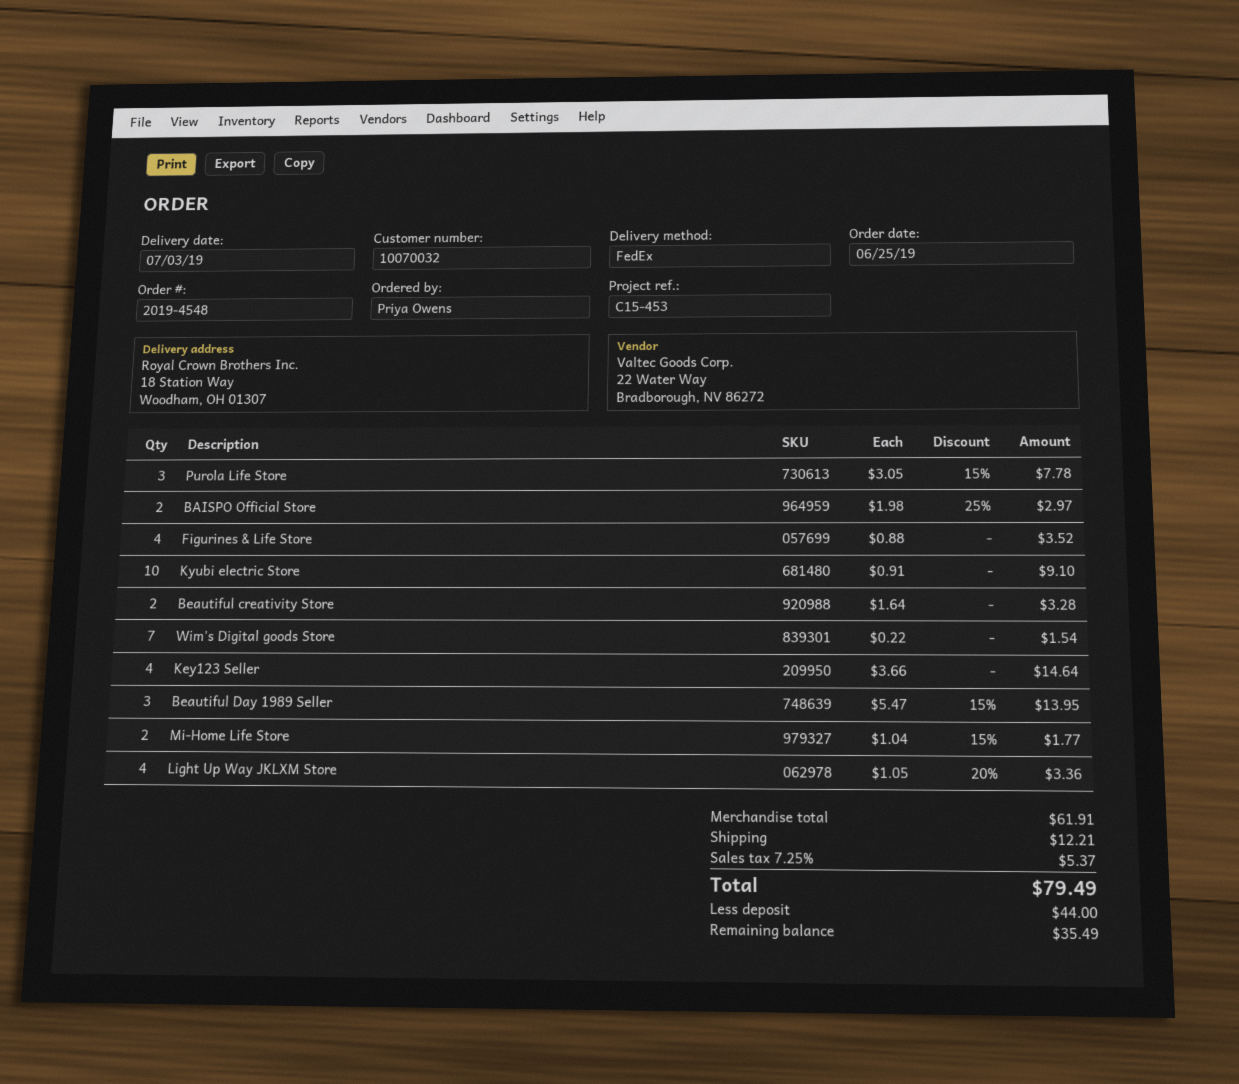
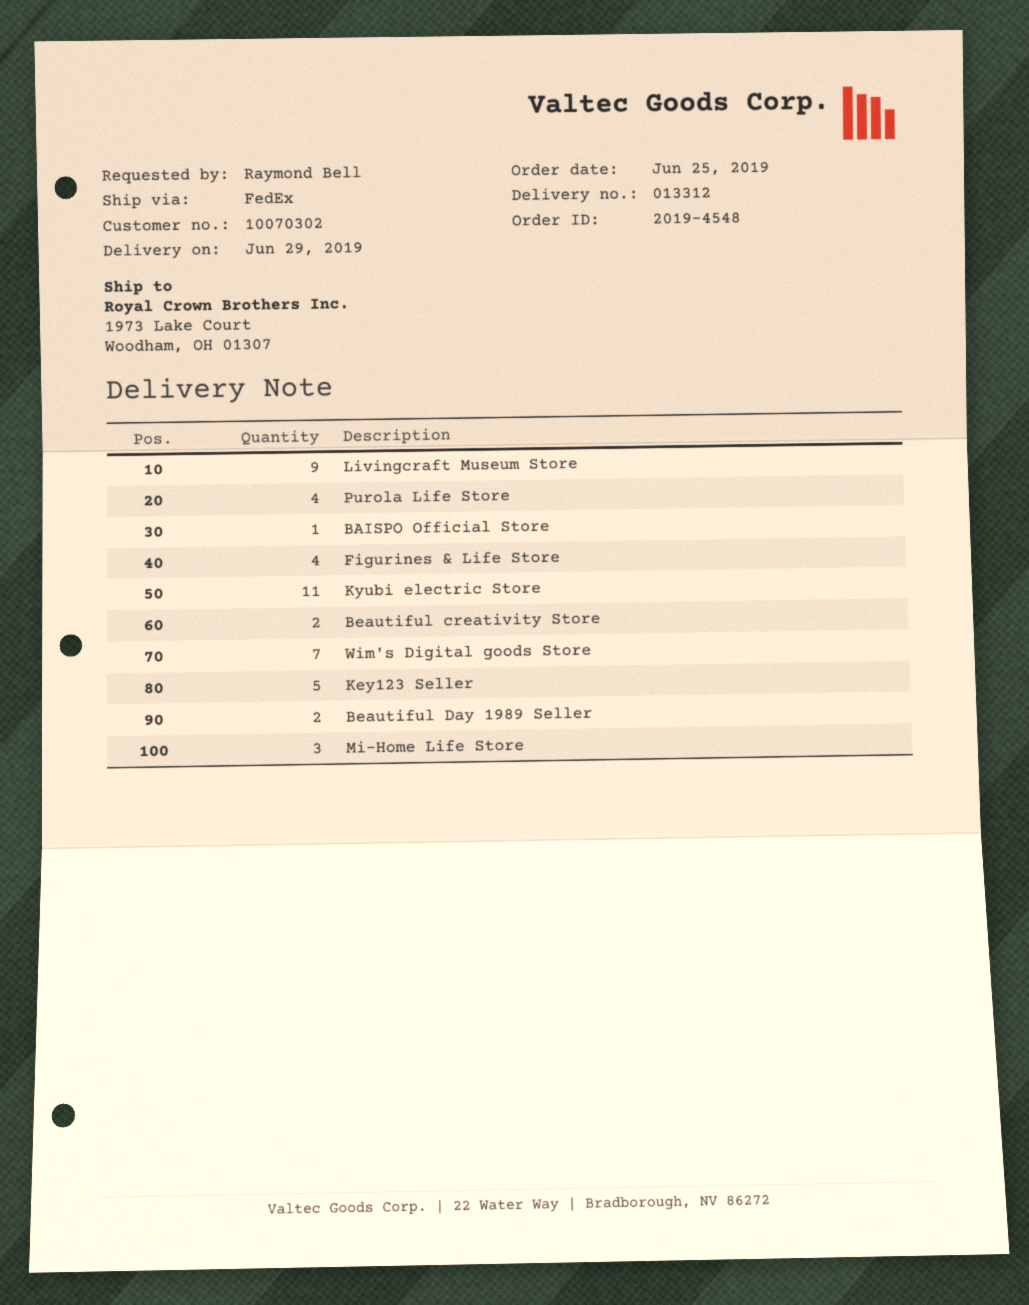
delivery date: 2019-07-03 -> 2019-06-29
customer number: 10070032 -> 10070302
ordered by: Priya Owens -> Raymond Bell
ship to: 18 Station Way, Woodham, OH 01307 -> 1973 Lake Court, Woodham, OH 01307
Purola Life Store: 3 -> 4
BAISPO Official Store: 2 -> 1
Kyubi electric Store: 10 -> 11
Key123 Seller: 4 -> 5
Beautiful Day 1989 Seller: 3 -> 2
Mi-Home Life Store: 2 -> 3
Light Up Way JKLXM Store: 4 -> none
Livingcraft Museum Store: none -> 9

